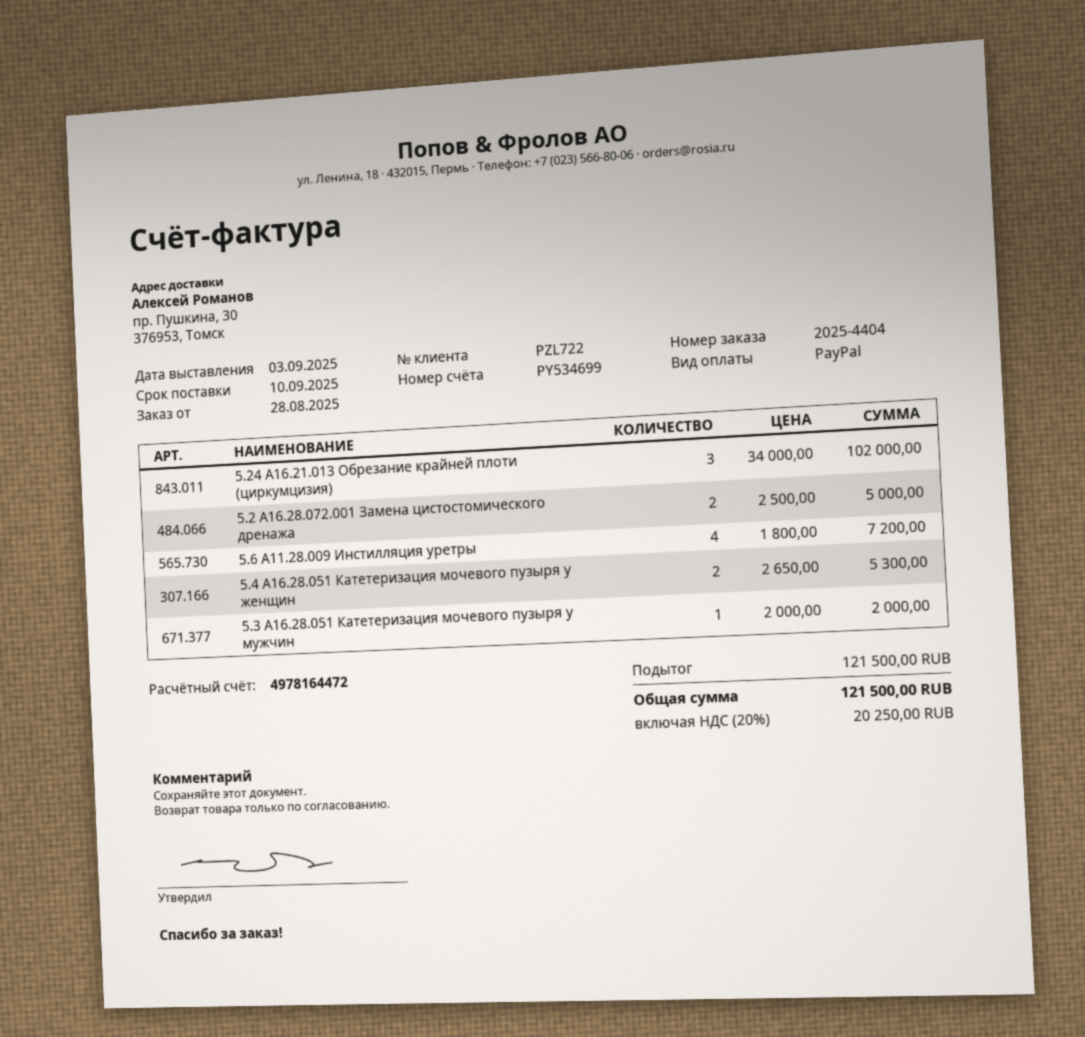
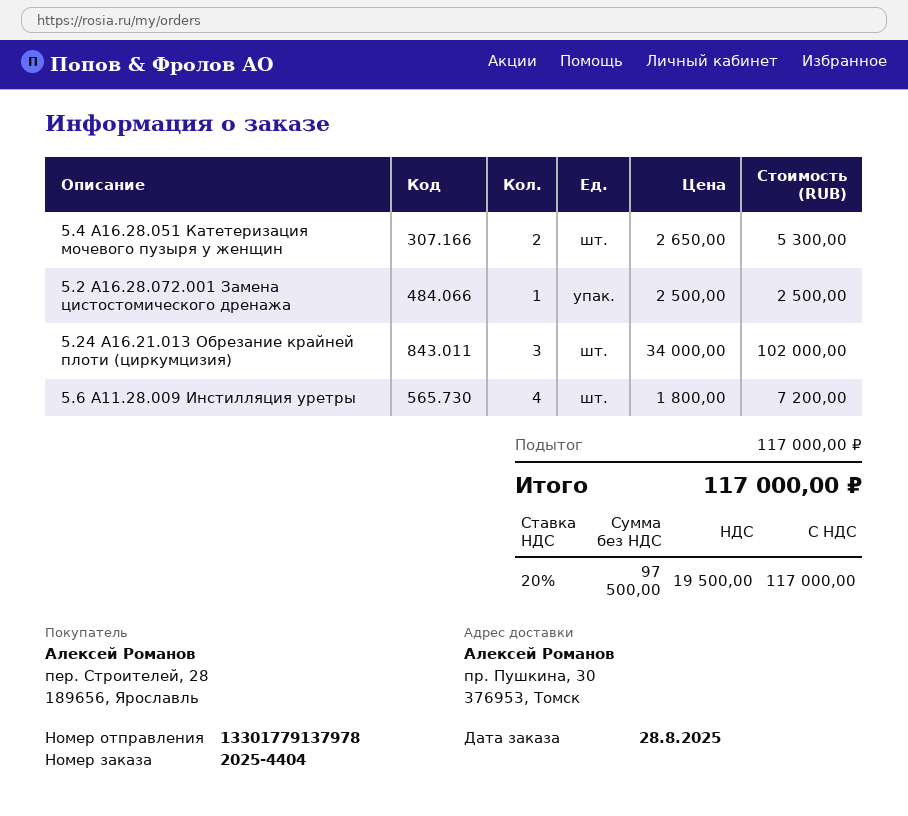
5.2 A16.28.072.001 Замена цистостомического дренажа: 2 x 2500.00 = 5000.00 -> 1 x 2500.00 = 2500.00
5.3 A16.28.051 Катетеризация мочевого пузыря у мужчин: 1 x 2000.00 = 2000.00 -> none
subtotal: 121500.00 -> 117000.00
tax: 20% = 20250.00 -> 20% = 19500.00
total: 121500.00 -> 117000.00

